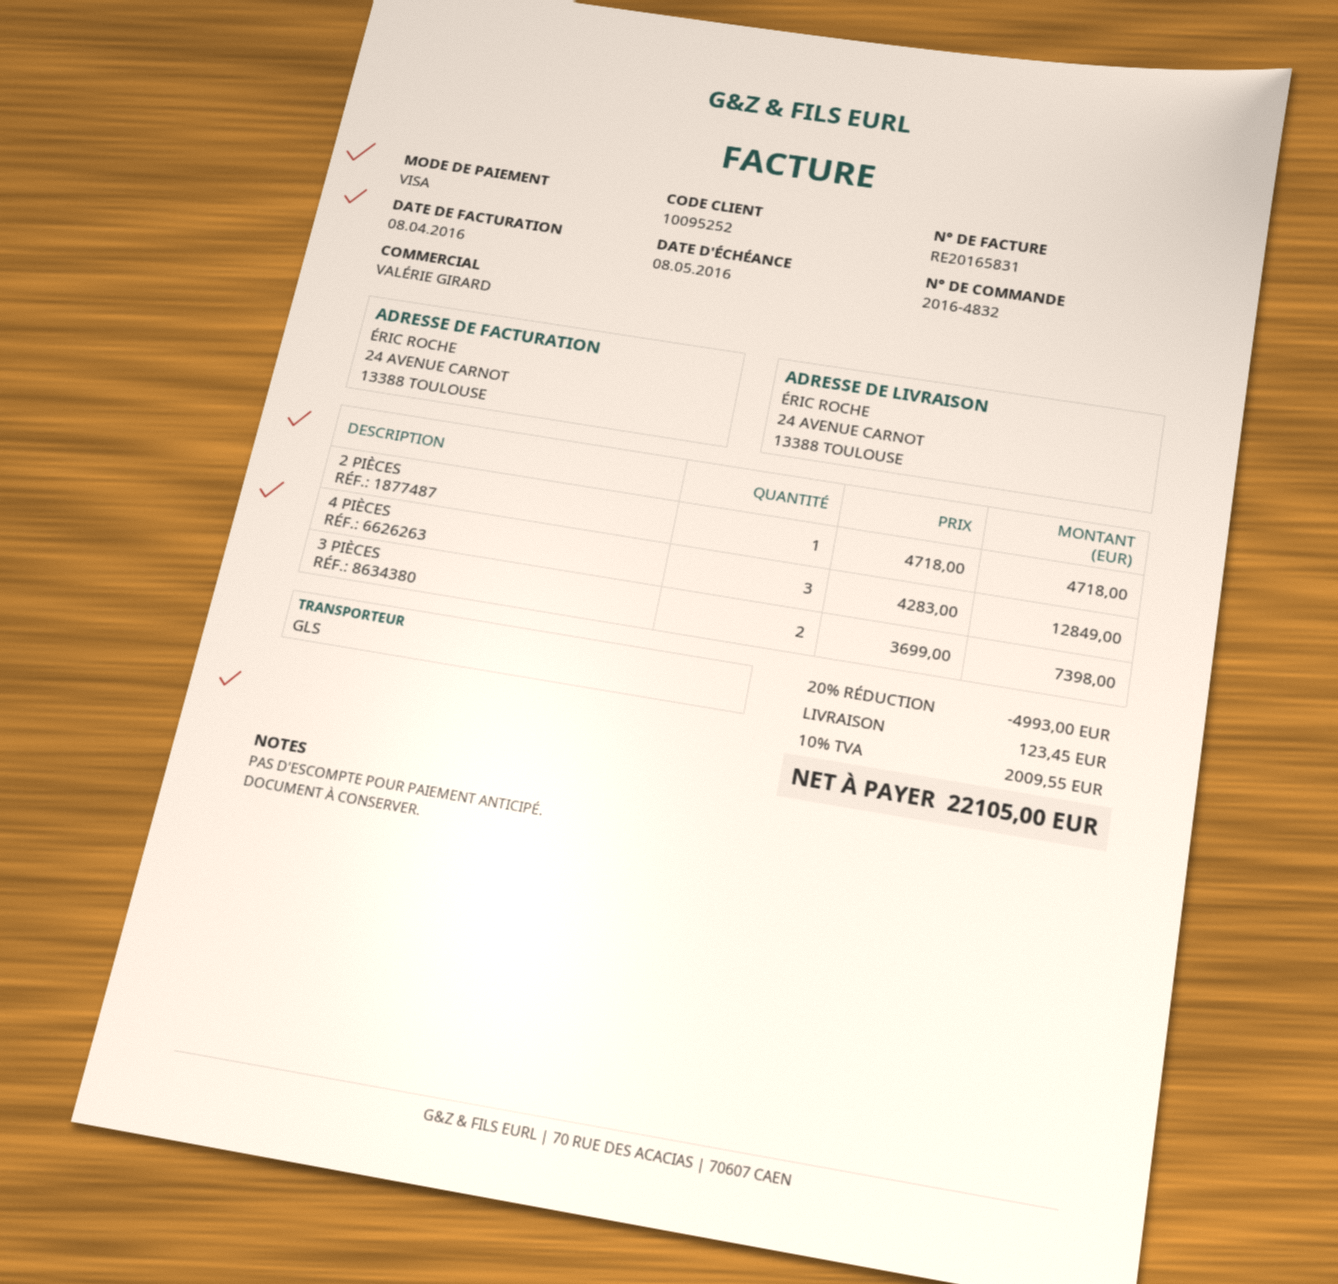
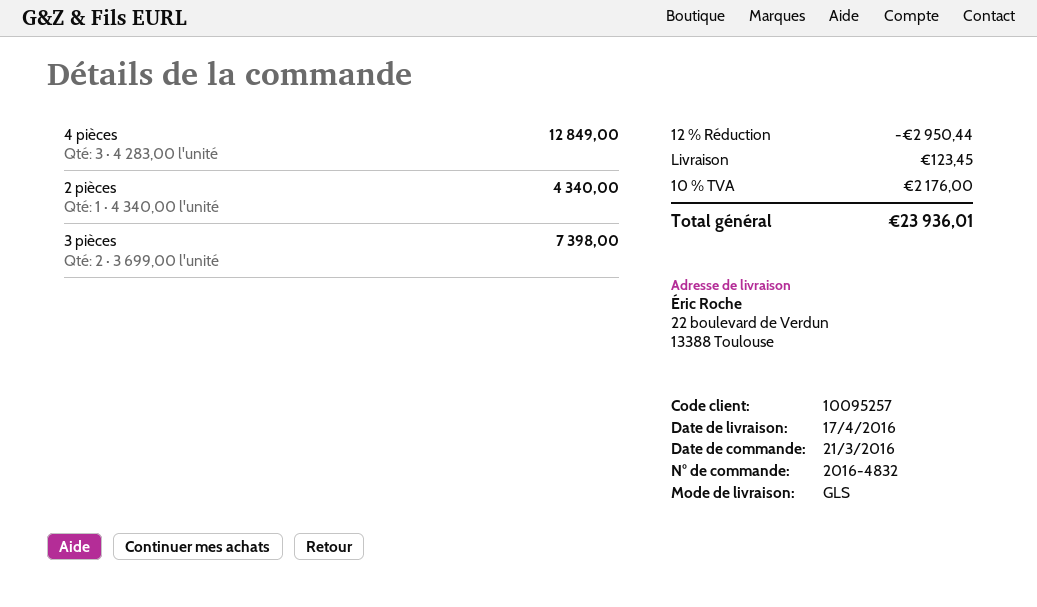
customer number: 10095252 -> 10095257
ship to: 24 AVENUE CARNOT, 13388 TOULOUSE -> 22 boulevard de Verdun, 13388 Toulouse
2 PIÈCES: 1 x 4718.00 = 4718.00 -> 1 x 4340.00 = 4340.00
discount: 20% = 4993.00 -> 12% = 2950.44
tax: 10% = 2009.55 -> 10% = 2176.00
total: 22105.00 -> 23936.01

